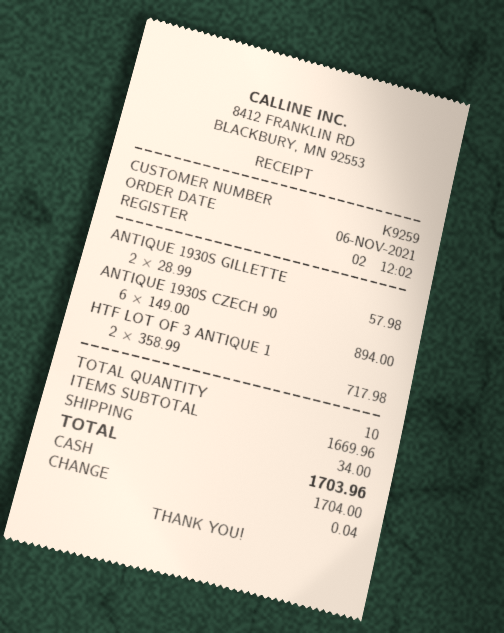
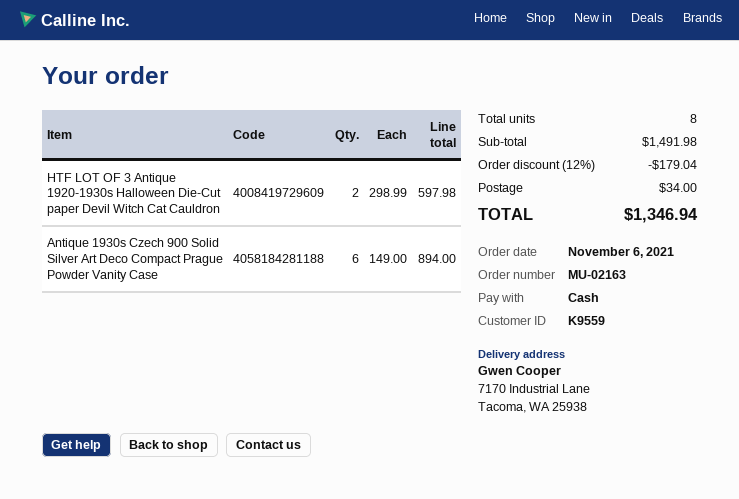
customer number: K9259 -> K9559
ANTIQUE 1930S GILLETTE: 2 x 28.99 = 57.98 -> none
HTF LOT OF 3 ANTIQUE 1: 2 x 358.99 = 717.98 -> 2 x 298.99 = 597.98
total quantity: 10 -> 8
subtotal: 1669.96 -> 1491.98
discount: none -> 12% = 179.04
total: 1703.96 -> 1346.94

